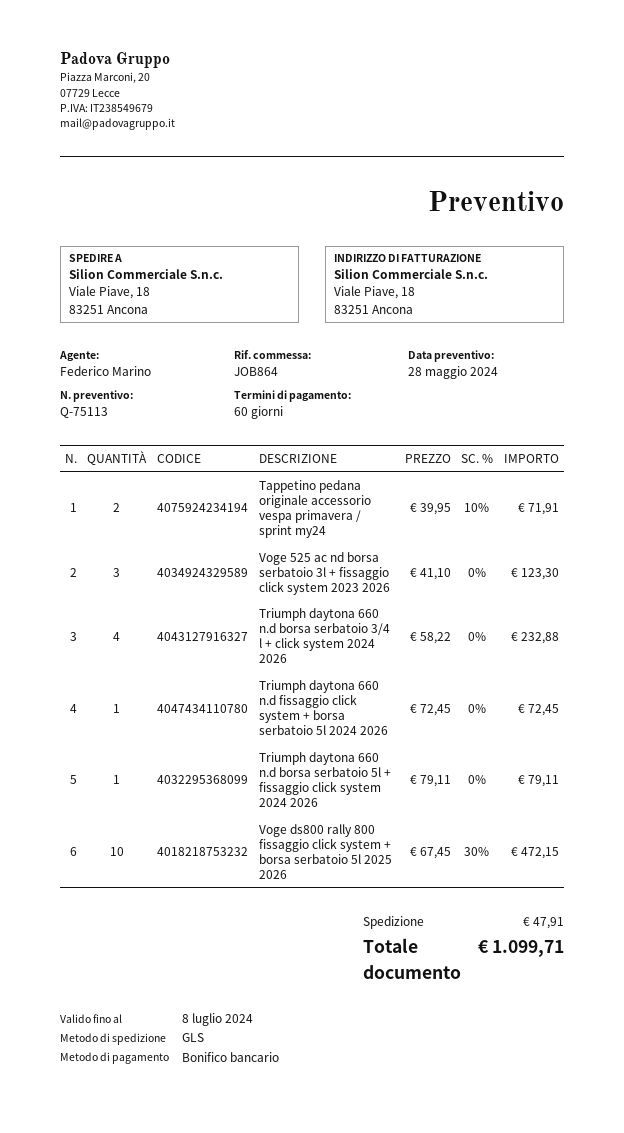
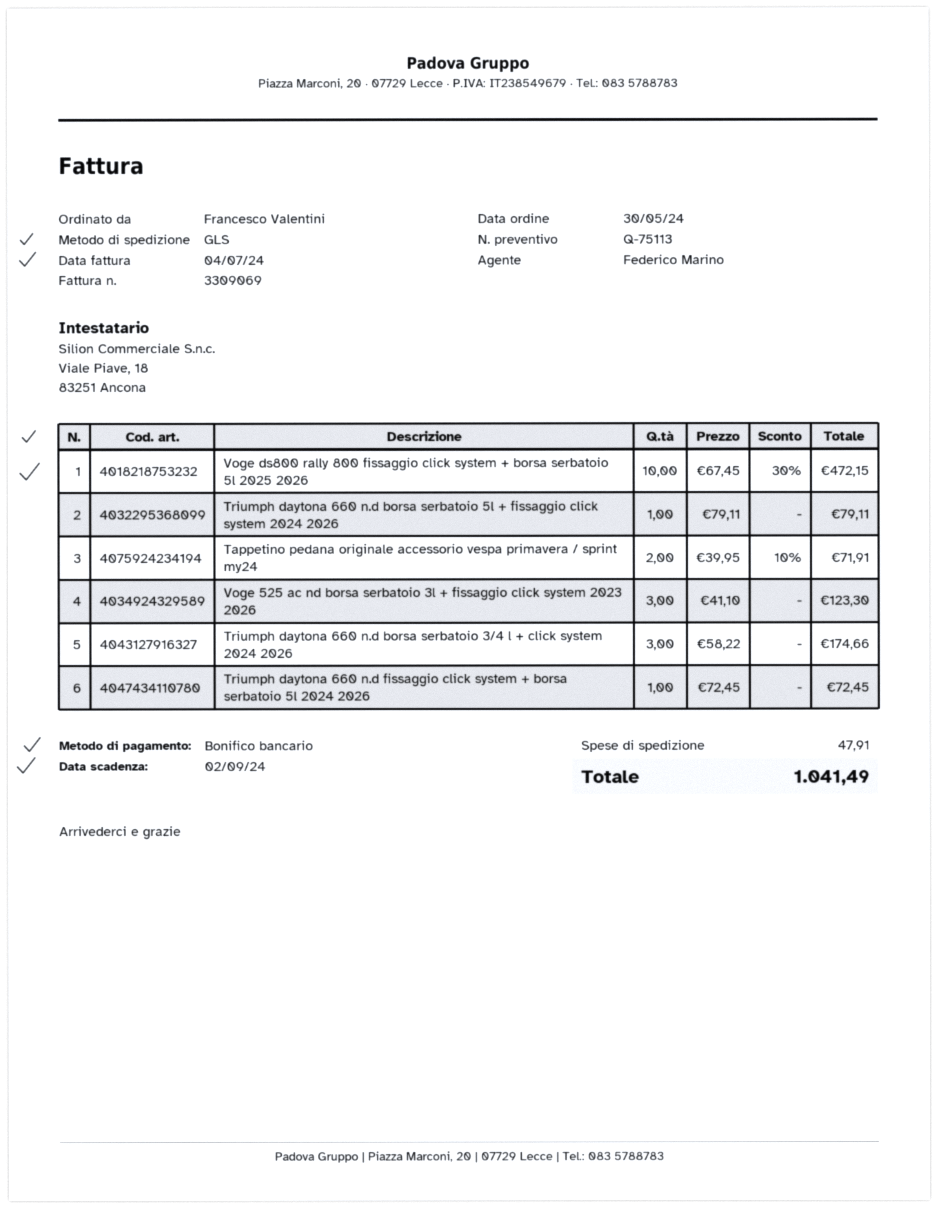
Triumph daytona 660 n.d borsa serbatoio 3/4 l + click system 2024 2026: 4 x 58.22 = 232.88 -> 3 x 58.22 = 174.66
total: 1099.71 -> 1041.49

